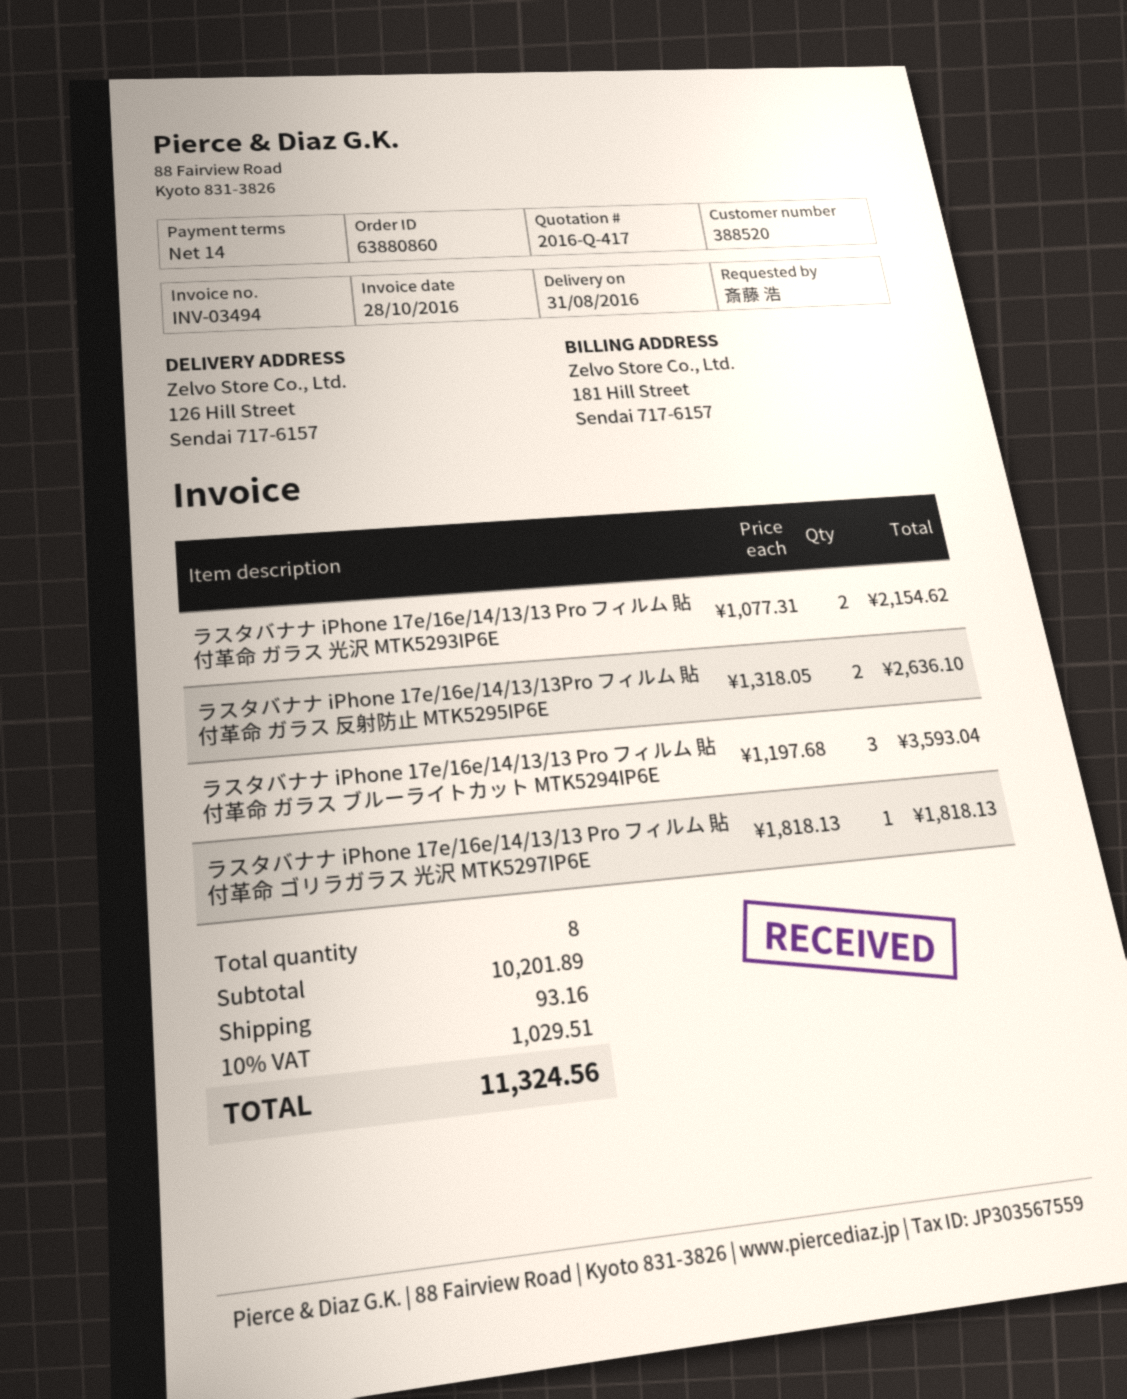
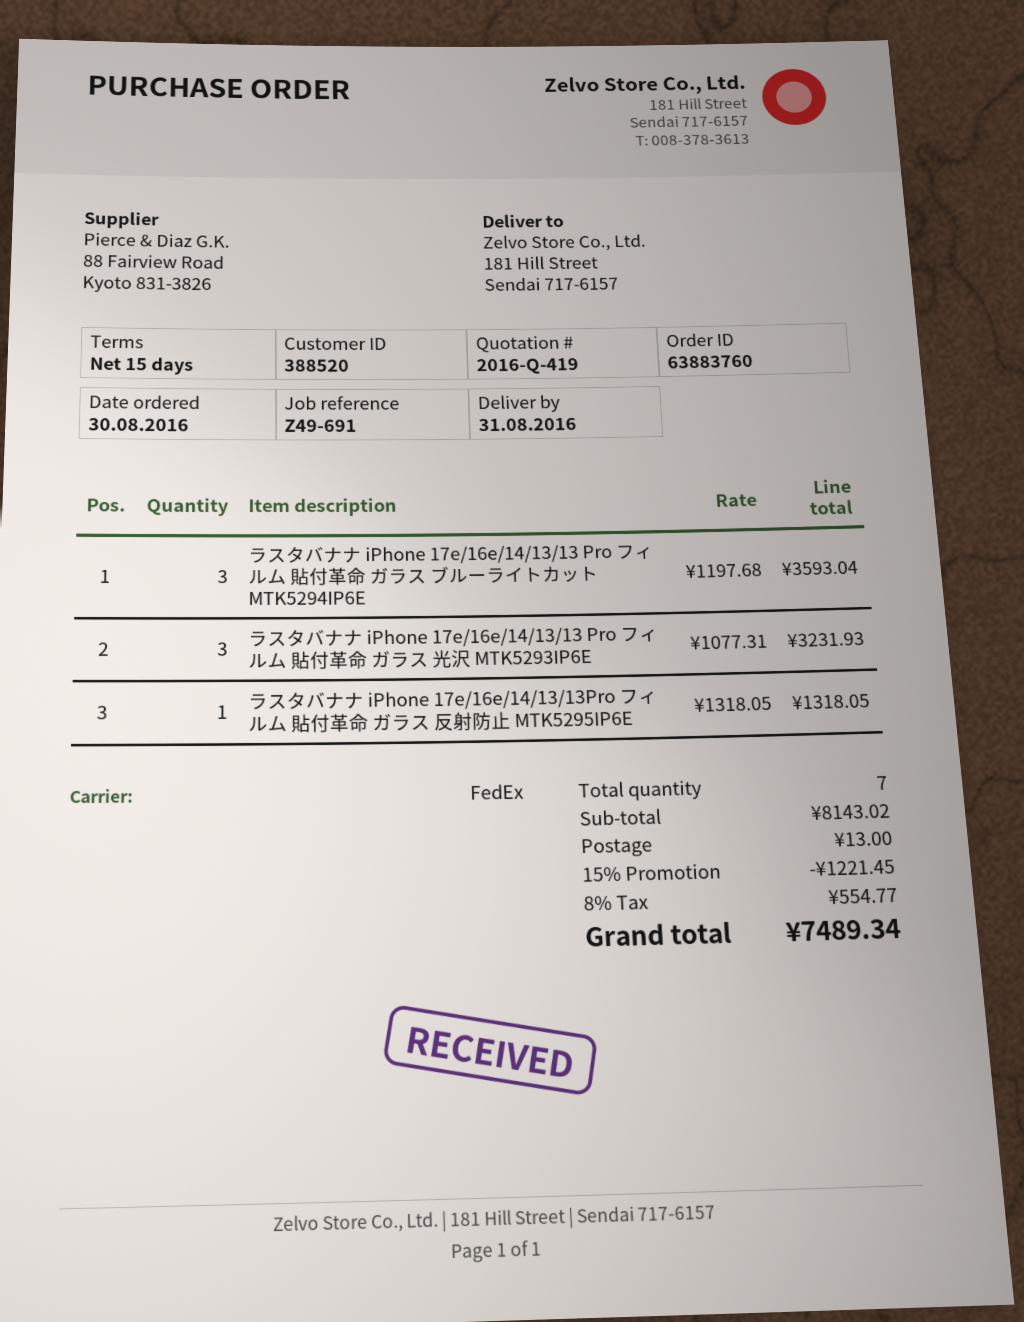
quote number: 2016-Q-417 -> 2016-Q-419
order number: 63880860 -> 63883760
payment terms: 14 days -> 15 days
ship to: 126 Hill Street, Sendai 717-6157 -> 181 Hill Street, Sendai 717-6157
ラスタバナナ iPhone 17e/16e/14/13/13 Pro フィルム 貼付革命 ガラス 光沢 MTK5293IP6E: 2 x 1077.31 = 2154.62 -> 3 x 1077.31 = 3231.93
ラスタバナナ iPhone 17e/16e/14/13/13Pro フィルム 貼付革命 ガラス 反射防止 MTK5295IP6E: 2 x 1318.05 = 2636.10 -> 1 x 1318.05 = 1318.05
ラスタバナナ iPhone 17e/16e/14/13/13 Pro フィルム 貼付革命 ゴリラガラス 光沢 MTK5297IP6E: 1 x 1818.13 = 1818.13 -> none
total quantity: 8 -> 7
subtotal: 10201.89 -> 8143.02
discount: none -> 15% = 1221.45
shipping: 93.16 -> 13.00
tax: 10% = 1029.51 -> 8% = 554.77
total: 11324.56 -> 7489.34

